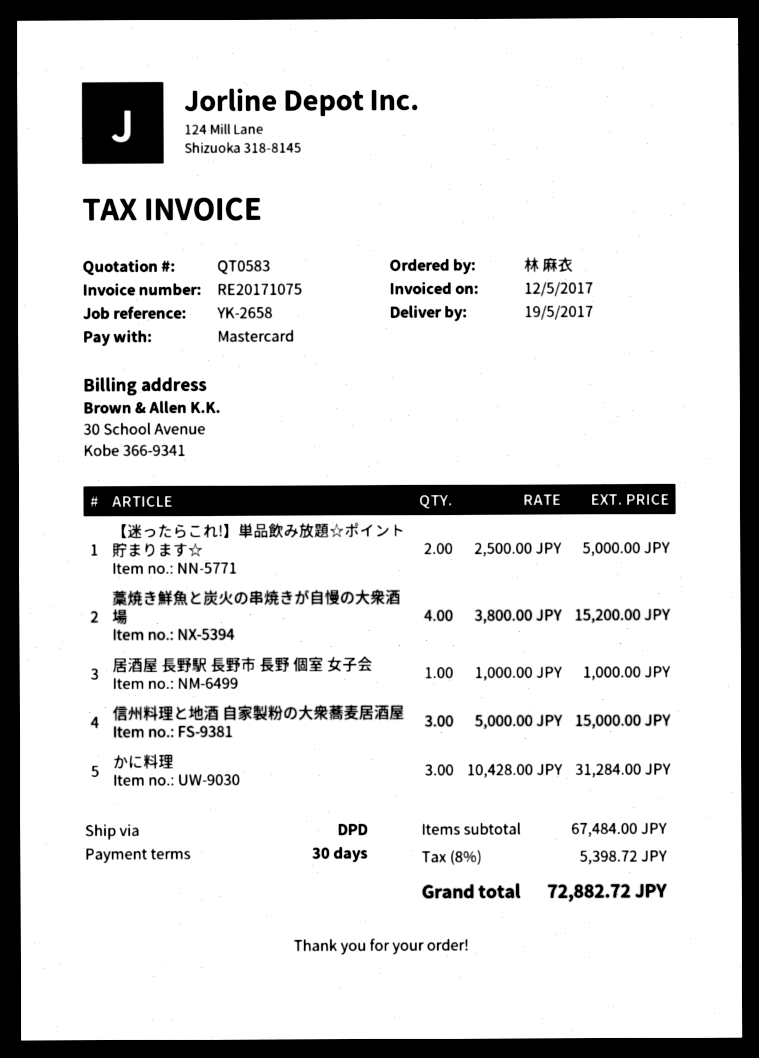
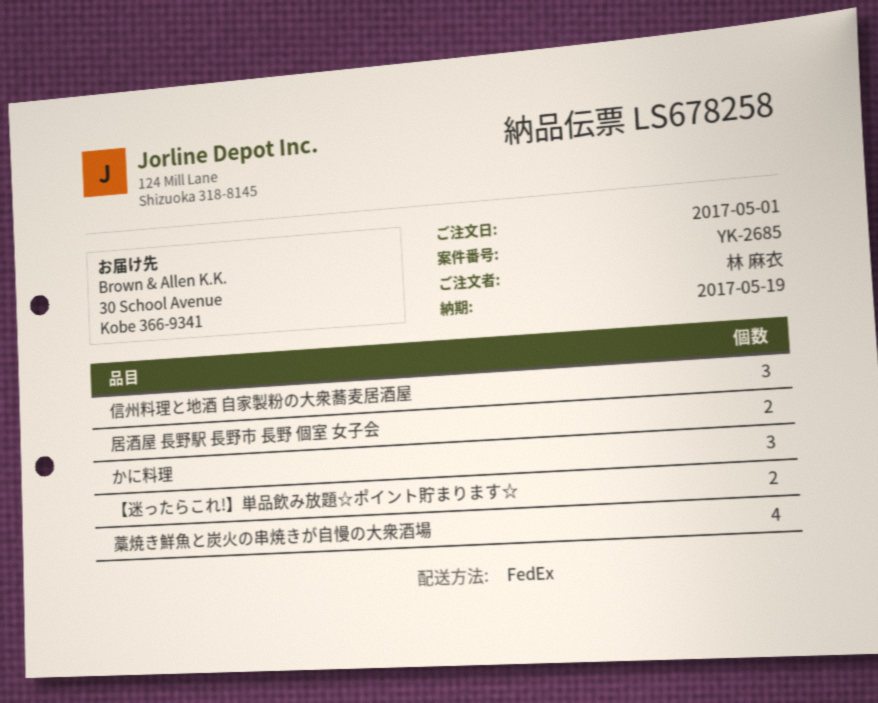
reference: YK-2658 -> YK-2685
shipping method: DPD -> FedEx
居酒屋 長野駅 長野市 長野 個室 女子会: 1 -> 2

